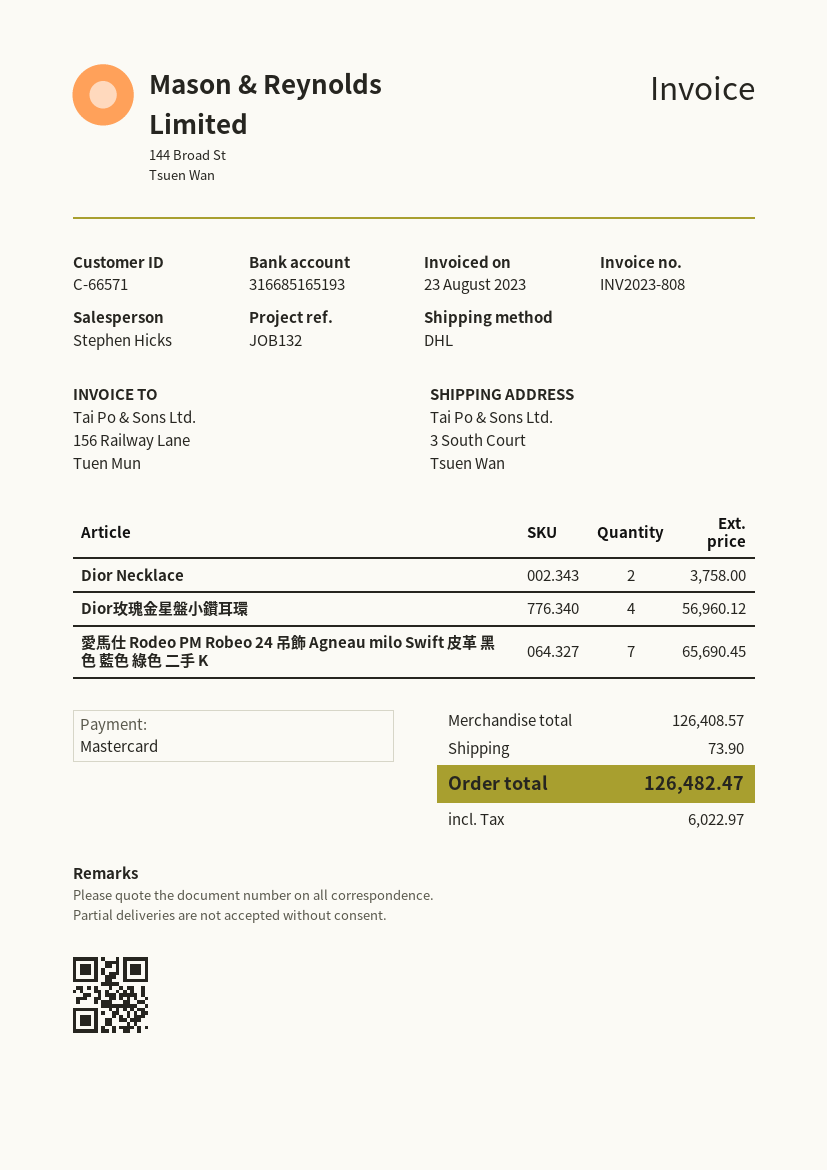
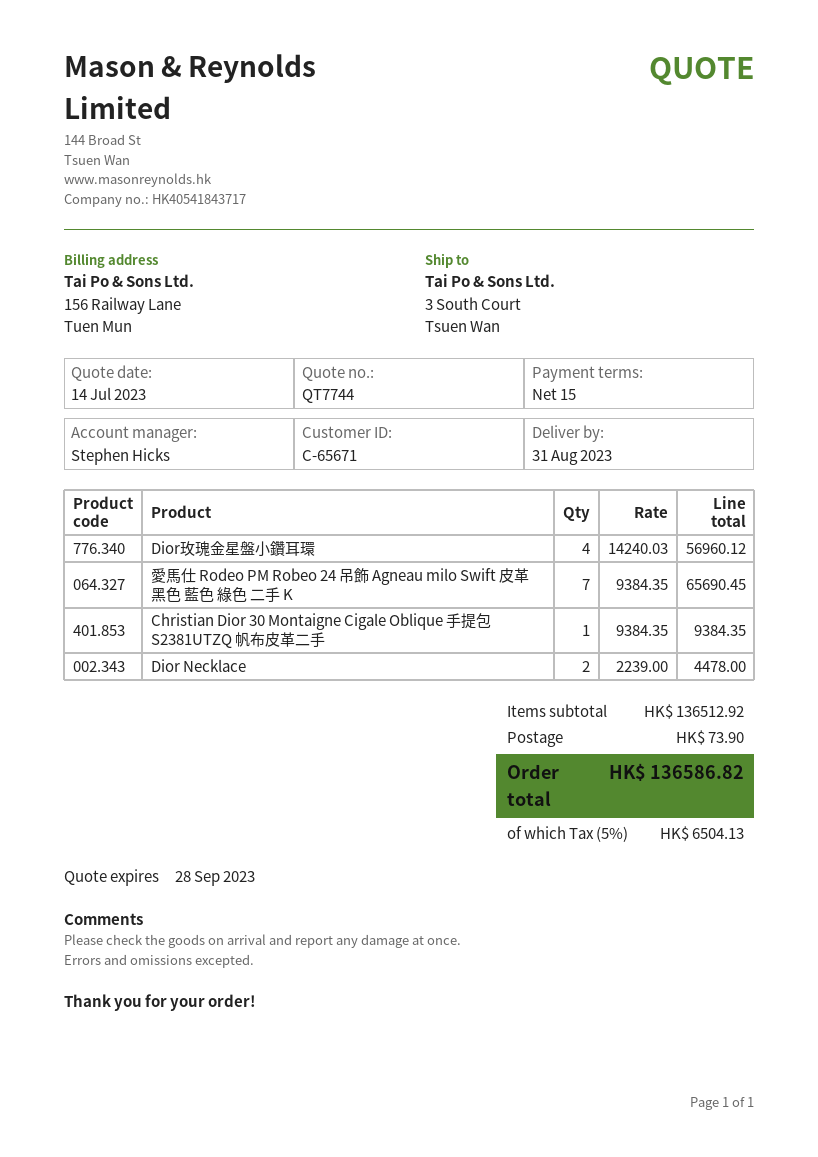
customer number: C-66571 -> C-65671
Dior Necklace: 2 for 3758.00 -> 2 for 4478.00
Christian Dior 30 Montaigne Cigale Oblique 手提包 S2381UTZQ 帆布皮革二手: none -> 1 for 9384.35
subtotal: 126408.57 -> 136512.92
tax: 6022.97 -> 6504.13
total: 126482.47 -> 136586.82

